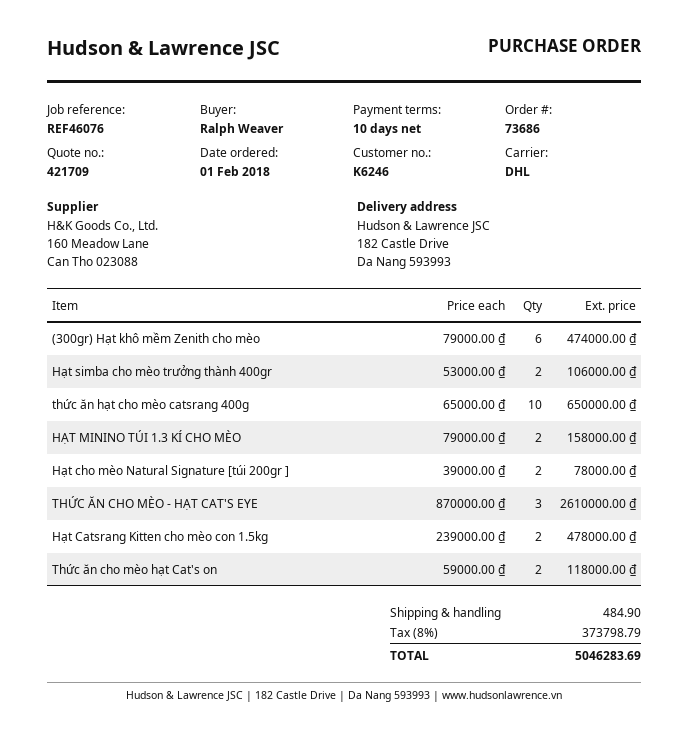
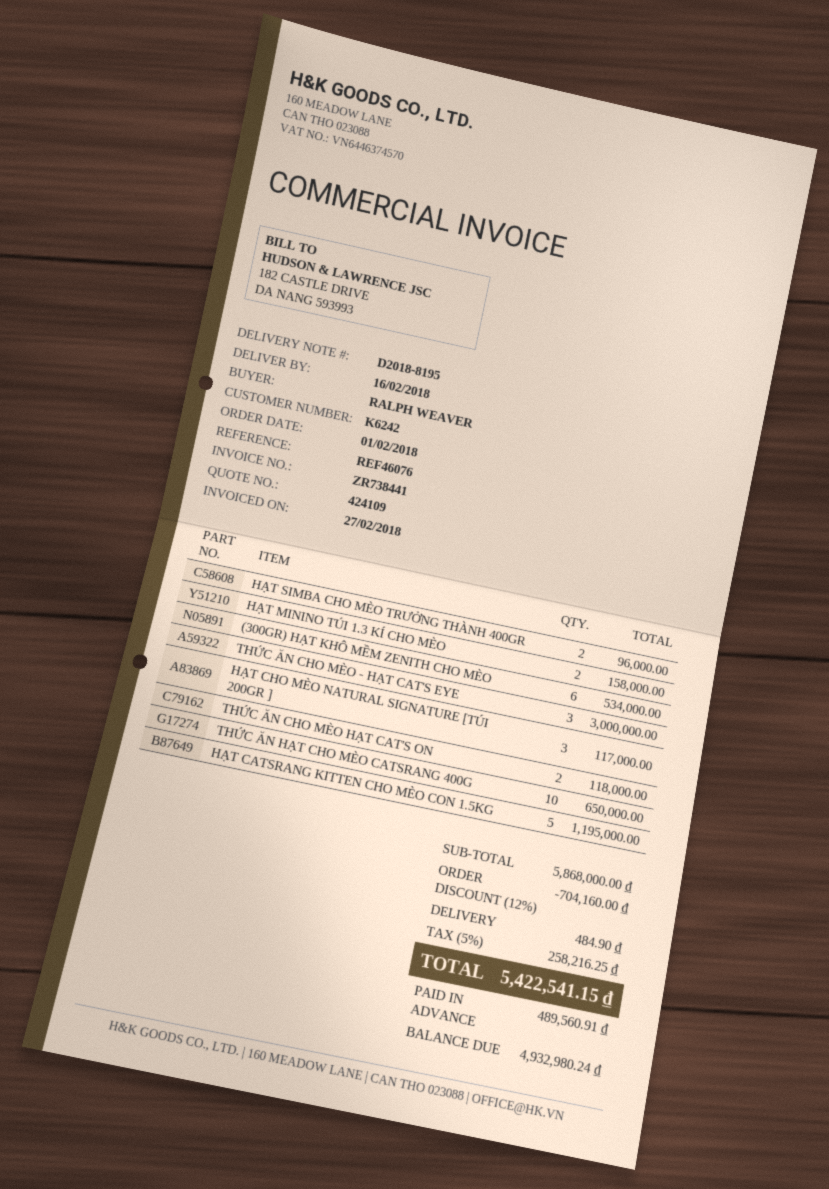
quote number: 421709 -> 424109
customer number: K6246 -> K6242
(300gr) Hạt khô mềm Zenith cho mèo: 6 for 474000.00 -> 6 for 534000.00
Hạt simba cho mèo trưởng thành 400gr: 2 for 106000.00 -> 2 for 96000.00
Hạt cho mèo Natural Signature [túi 200gr ]: 2 for 78000.00 -> 3 for 117000.00
THỨC ĂN CHO MÈO - HẠT CAT'S EYE: 3 for 2610000.00 -> 3 for 3000000.00
Hạt Catsrang Kitten cho mèo con 1.5kg: 2 for 478000.00 -> 5 for 1195000.00
discount: none -> 12% = 704160.00
tax: 8% = 373798.79 -> 5% = 258216.25
total: 5046283.69 -> 5422541.15

